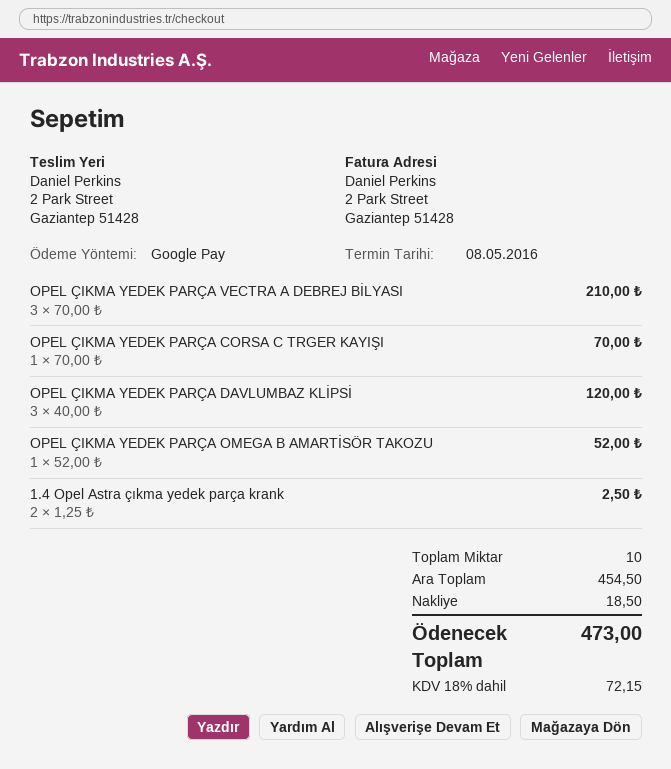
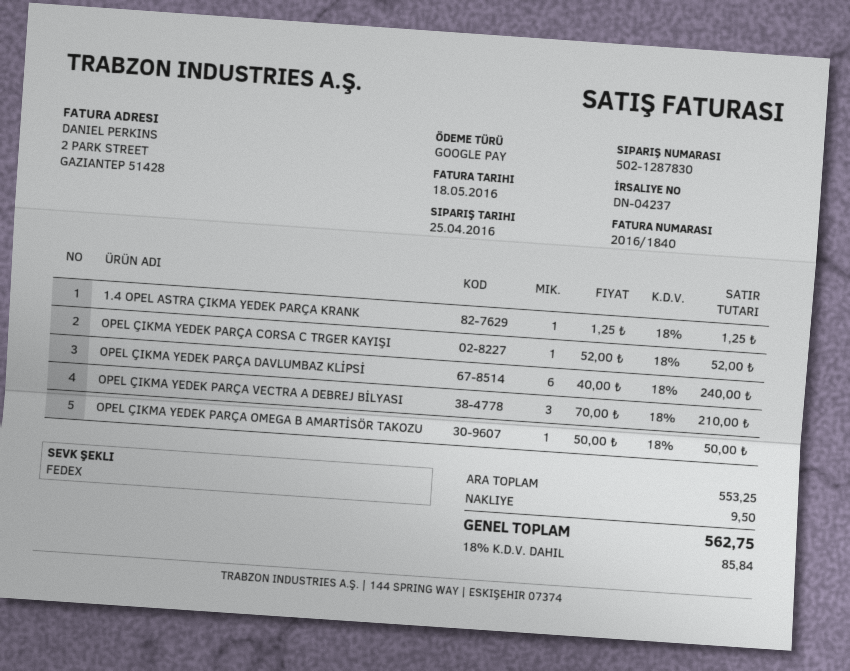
OPEL ÇIKMA YEDEK PARÇA CORSA C TRGER KAYIŞI: 1 x 70.00 = 70.00 -> 1 x 52.00 = 52.00
OPEL ÇIKMA YEDEK PARÇA DAVLUMBAZ KLİPSİ: 3 x 40.00 = 120.00 -> 6 x 40.00 = 240.00
OPEL ÇIKMA YEDEK PARÇA OMEGA B AMARTİSÖR TAKOZU: 1 x 52.00 = 52.00 -> 1 x 50.00 = 50.00
1.4 Opel Astra çıkma yedek parça krank: 2 x 1.25 = 2.50 -> 1 x 1.25 = 1.25
subtotal: 454.50 -> 553.25
shipping: 18.50 -> 9.50
tax: 18% = 72.15 -> 18% = 85.84
total: 473.00 -> 562.75

